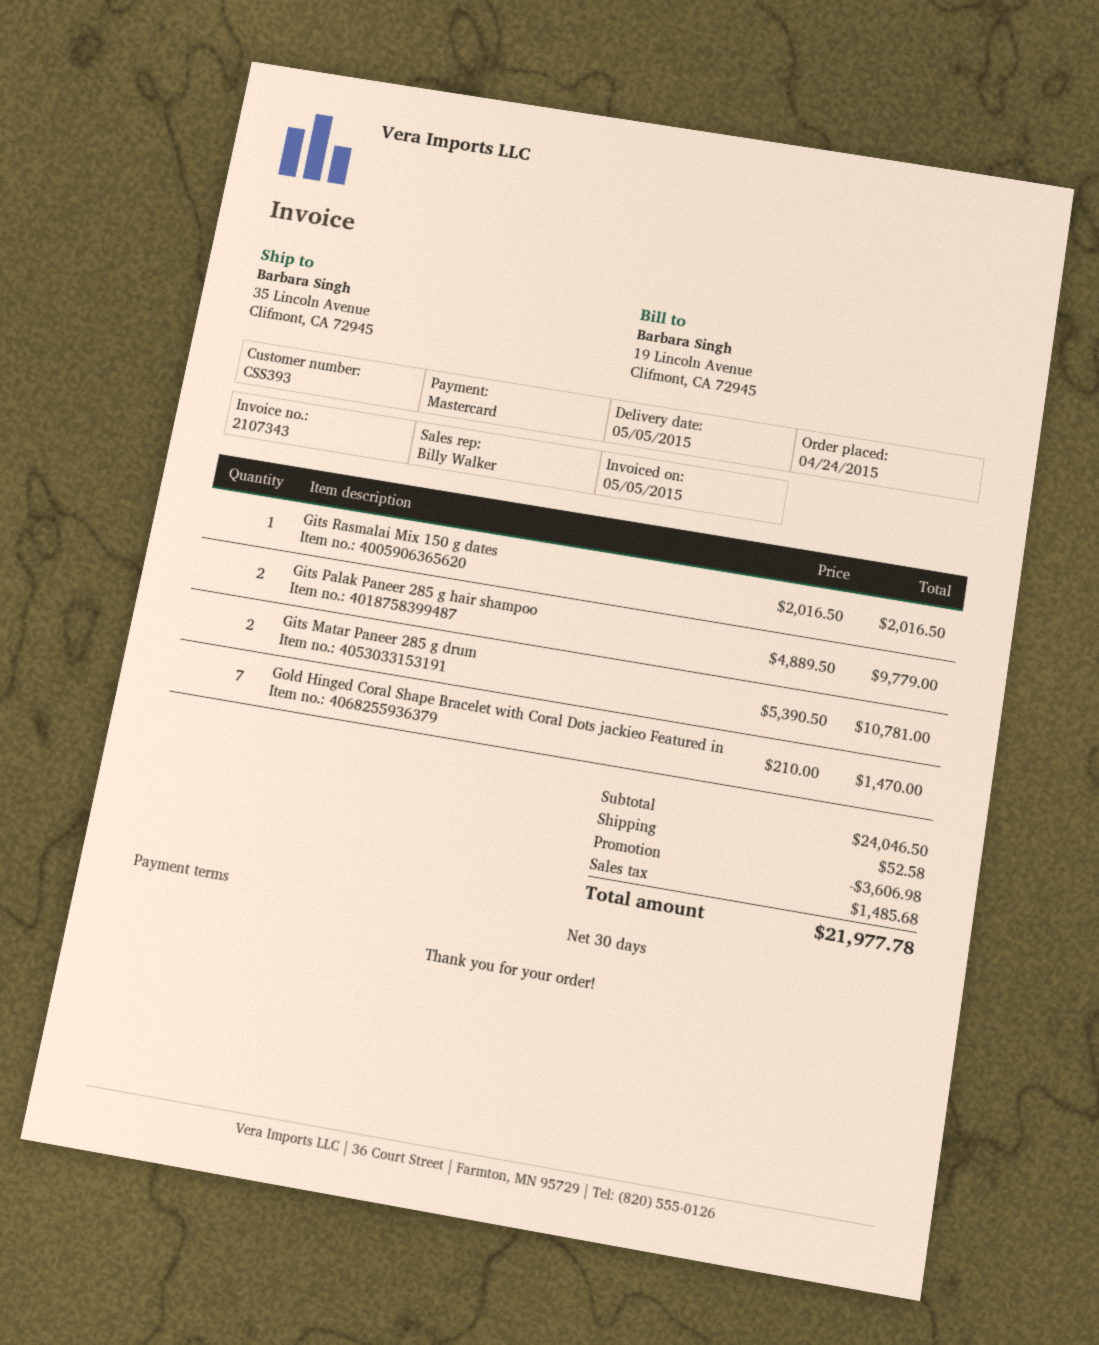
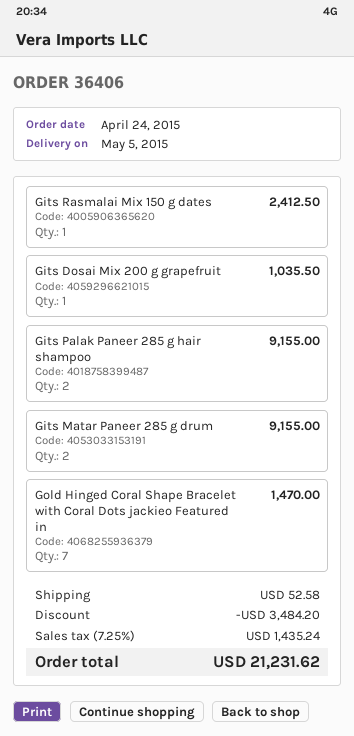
Gits Rasmalai Mix 150 g dates: 1 for 2016.50 -> 1 for 2412.50
Gits Palak Paneer 285 g hair shampoo: 2 for 9779.00 -> 2 for 9155.00
Gits Matar Paneer 285 g drum: 2 for 10781.00 -> 2 for 9155.00
Gits Dosai Mix 200 g grapefruit: none -> 1 for 1035.50
discount: 3606.98 -> 3484.20
tax: 1485.68 -> 1435.24
total: 21977.78 -> 21231.62

